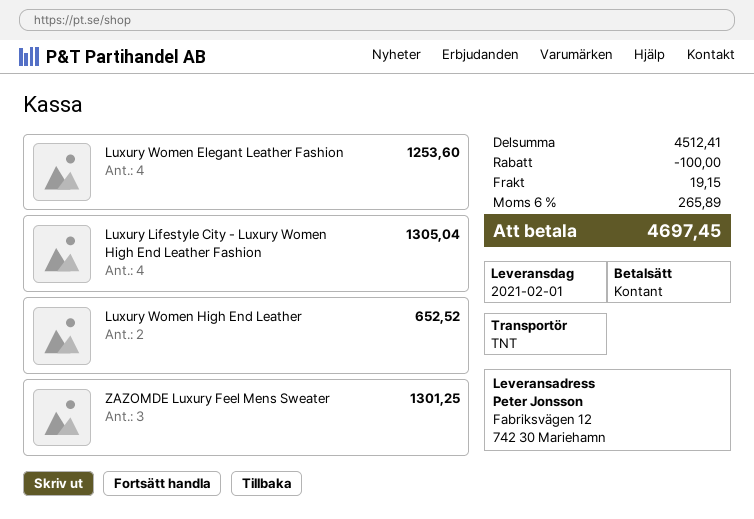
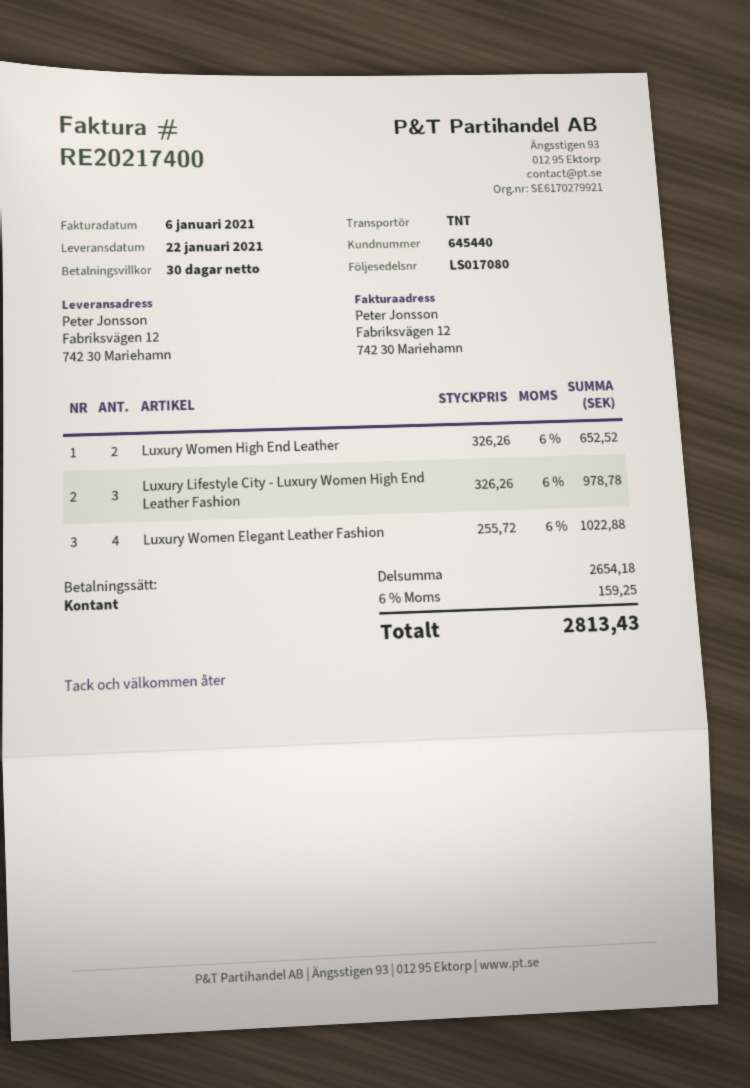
delivery date: 2021-02-01 -> 2021-01-22
Luxury Women Elegant Leather Fashion: 4 for 1253.60 -> 4 for 1022.88
Luxury Lifestyle City - Luxury Women High End Leather Fashion: 4 for 1305.04 -> 3 for 978.78
ZAZOMDE Luxury Feel Mens Sweater: 3 for 1301.25 -> none
subtotal: 4512.41 -> 2654.18
discount: 100.00 -> none
shipping: 19.15 -> none
tax: 6% = 265.89 -> 6% = 159.25
total: 4697.45 -> 2813.43

